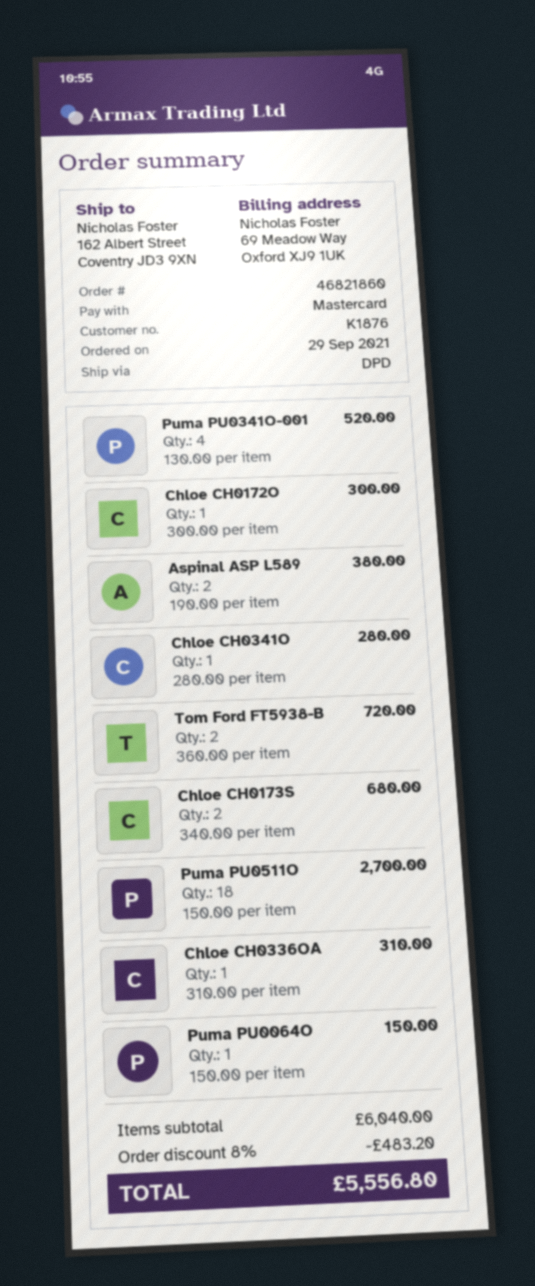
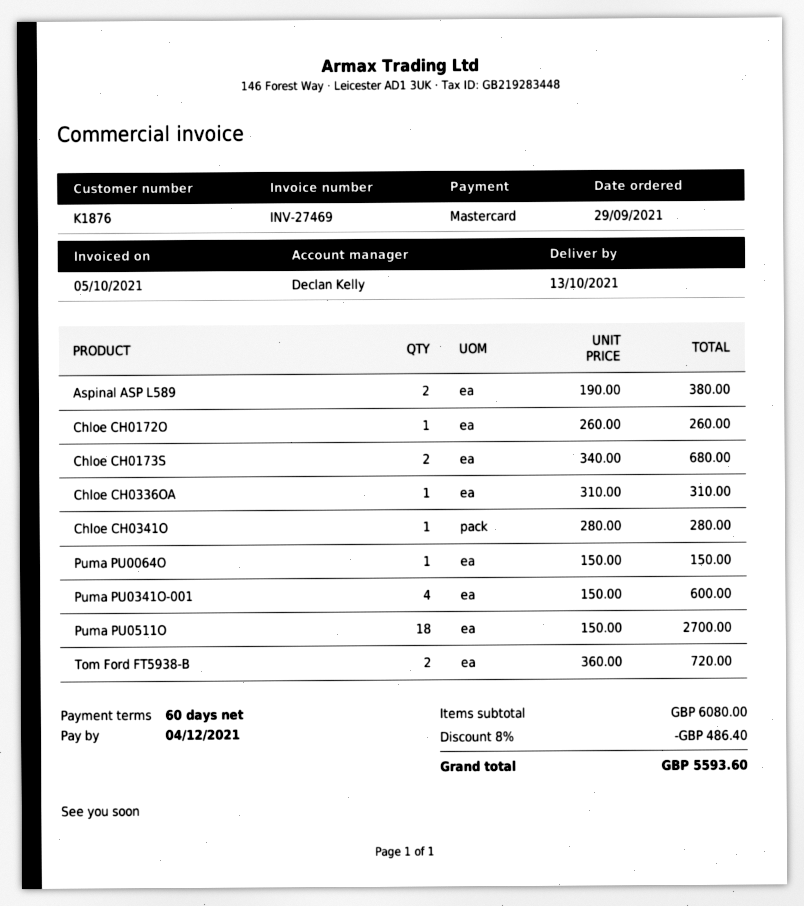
Puma PU0341O-001: 4 x 130.00 = 520.00 -> 4 x 150.00 = 600.00
Chloe CH0172O: 1 x 300.00 = 300.00 -> 1 x 260.00 = 260.00
subtotal: 6040.00 -> 6080.00
discount: 8% = 483.20 -> 8% = 486.40
total: 5556.80 -> 5593.60

